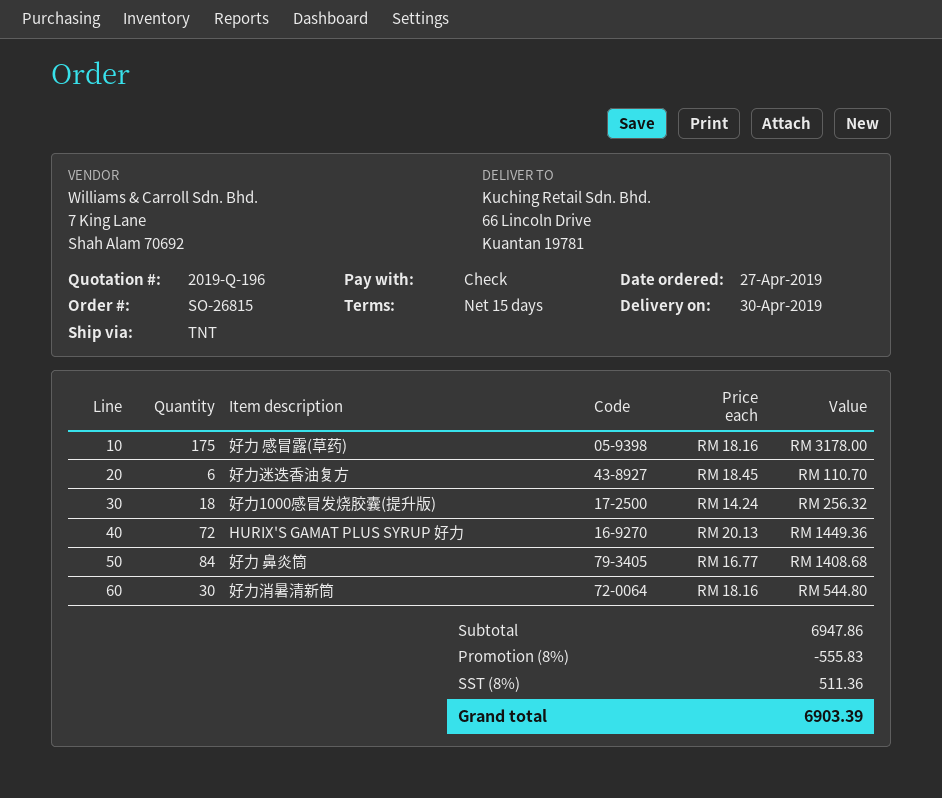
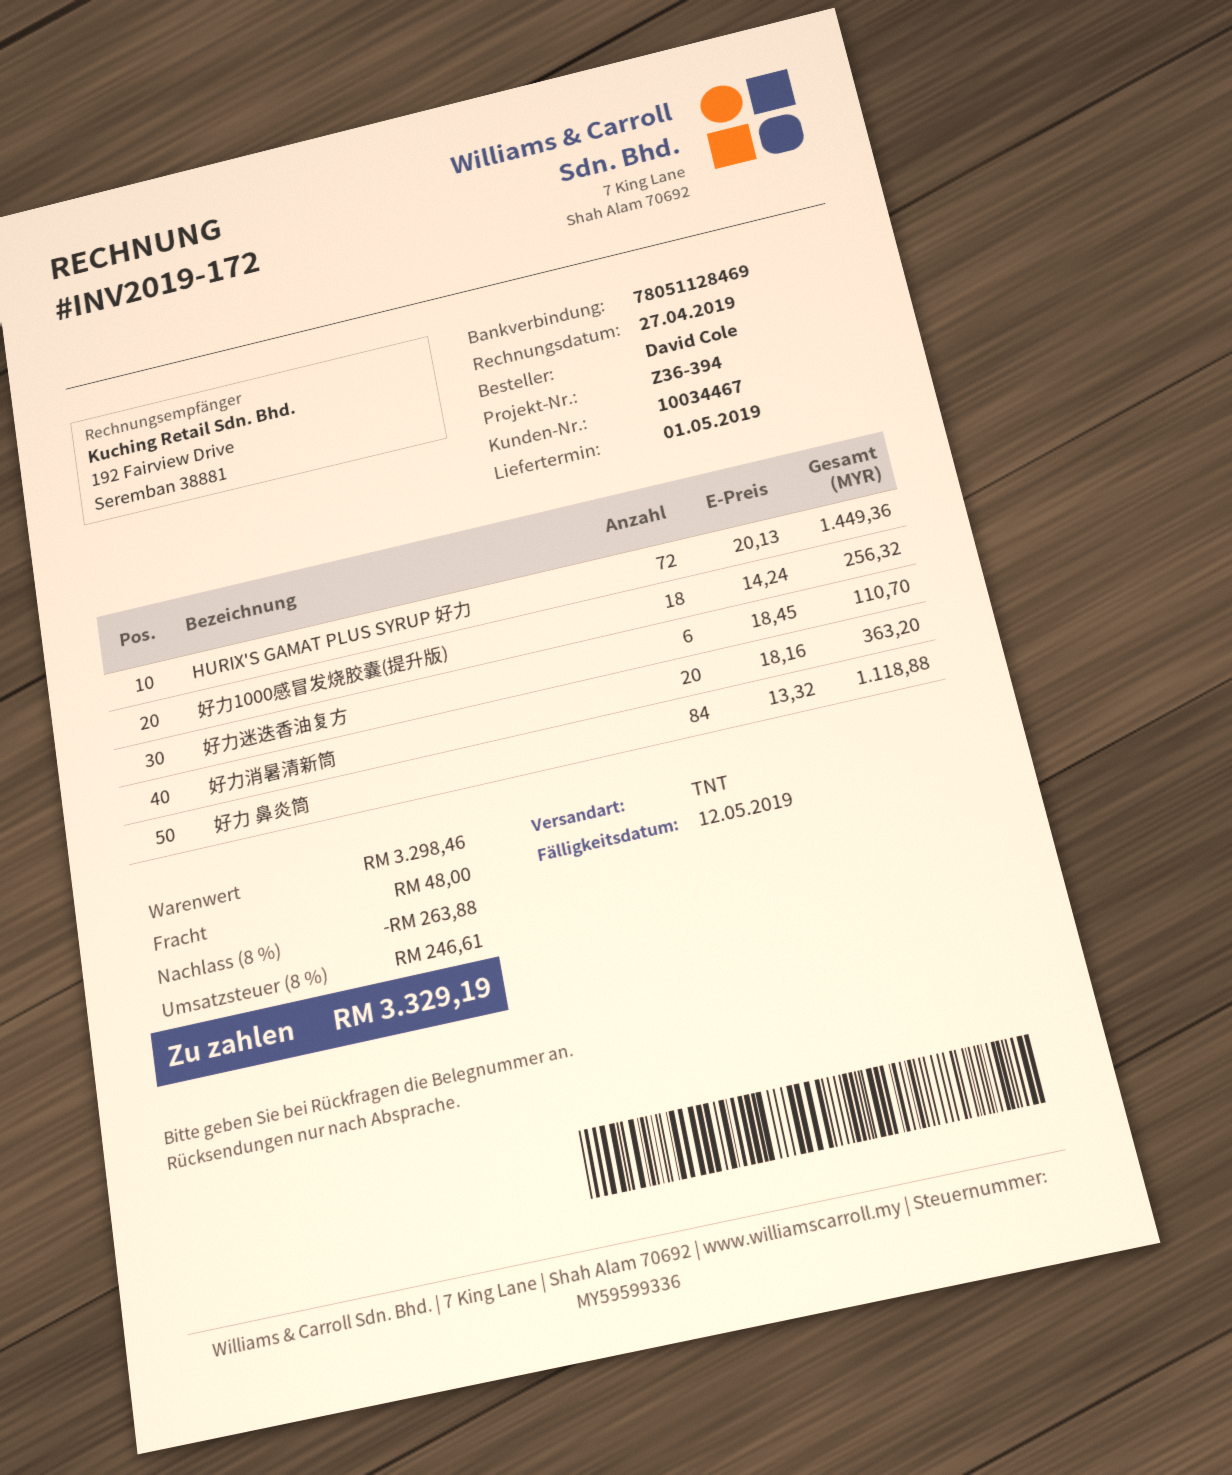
delivery date: 2019-04-30 -> 2019-05-01
好力 感冒露(草药): 175 x 18.16 = 3178.00 -> none
好力 鼻炎筒: 84 x 16.77 = 1408.68 -> 84 x 13.32 = 1118.88
好力消暑清新筒: 30 x 18.16 = 544.80 -> 20 x 18.16 = 363.20
subtotal: 6947.86 -> 3298.46
discount: 8% = 555.83 -> 8% = 263.88
shipping: none -> 48.00
tax: 8% = 511.36 -> 8% = 246.61
total: 6903.39 -> 3329.19

